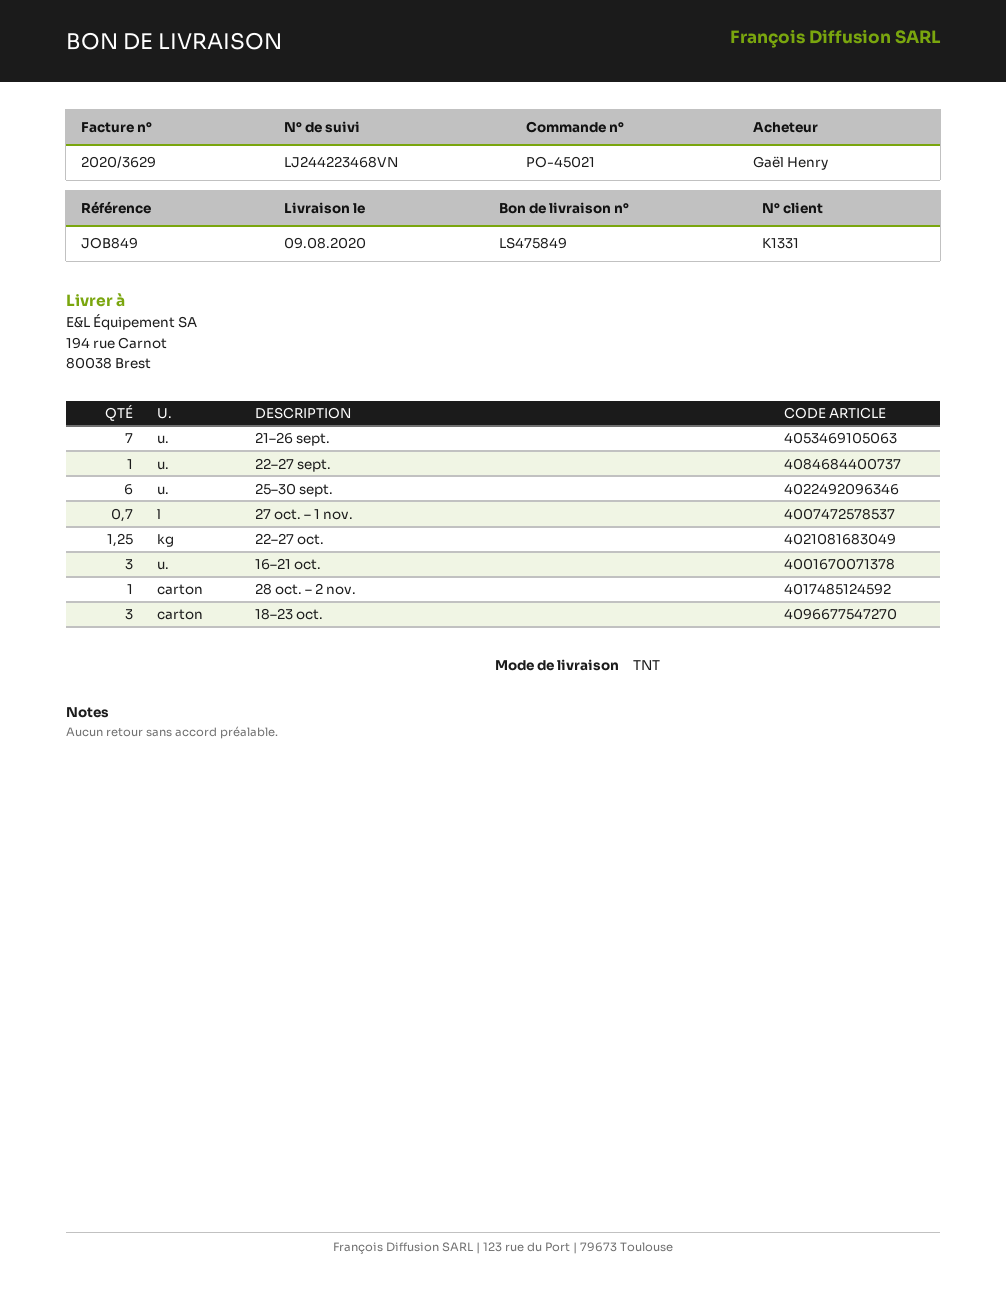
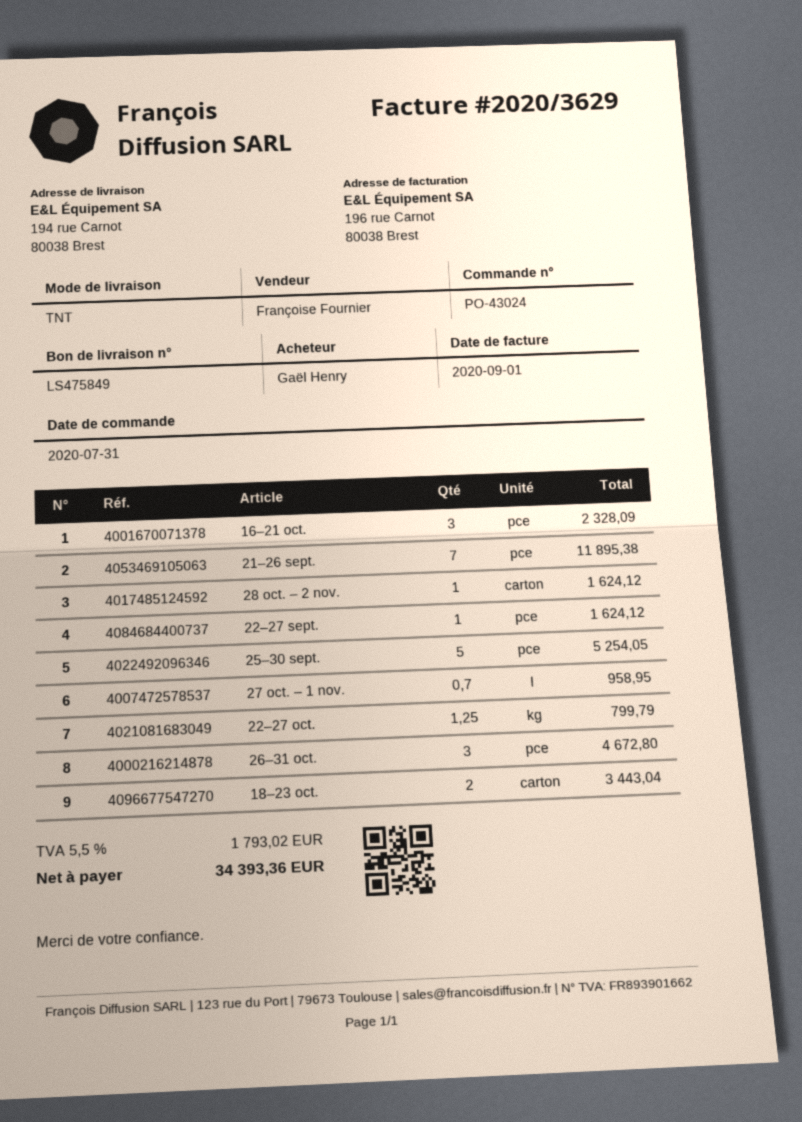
order number: PO-45021 -> PO-43024
25–30 sept.: 6 -> 5
18–23 oct.: 3 -> 2
26–31 oct.: none -> 3

